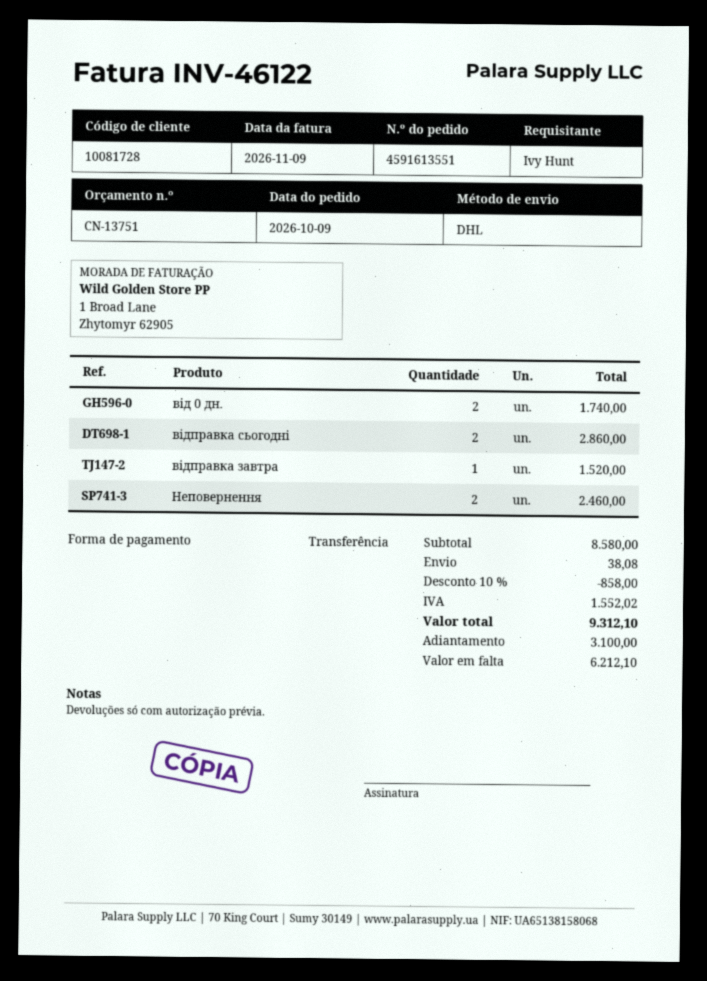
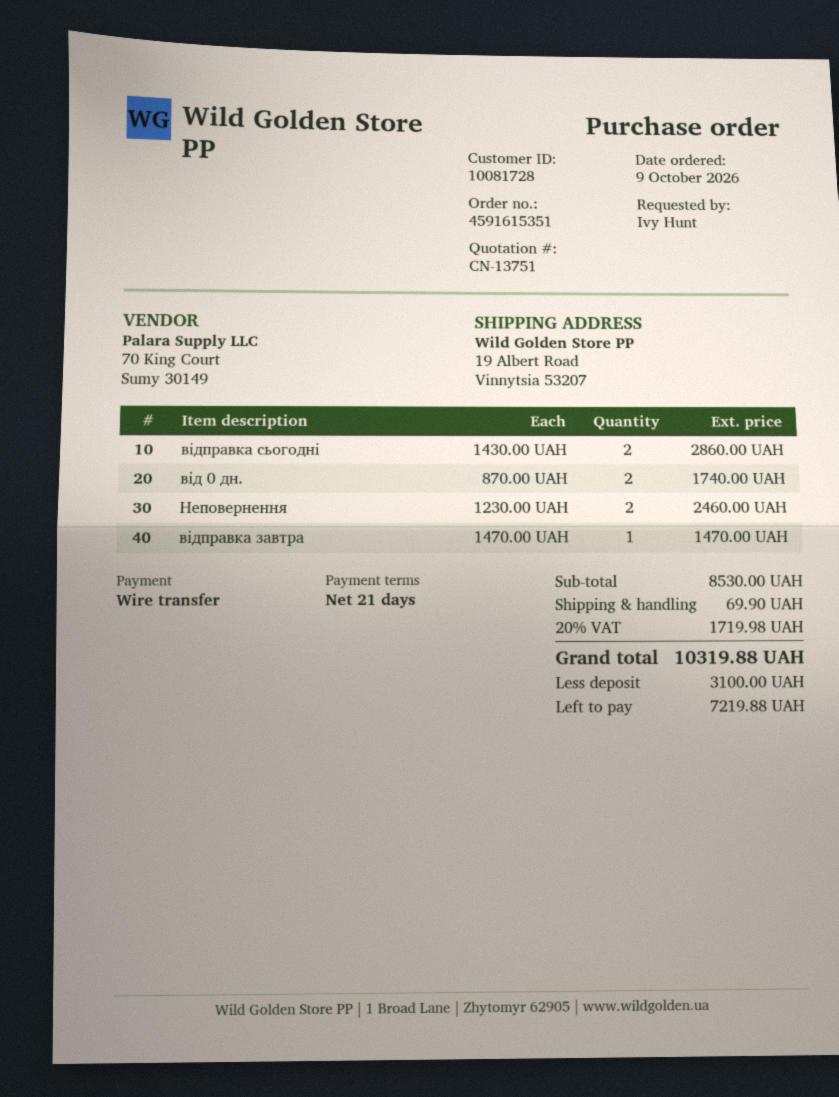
order number: 4591613551 -> 4591615351
відправка завтра: 1 for 1520.00 -> 1 for 1470.00
subtotal: 8580.00 -> 8530.00
discount: 10% = 858.00 -> none
shipping: 38.08 -> 69.90
tax: 1552.02 -> 1719.98
total: 9312.10 -> 10319.88
balance: 6212.10 -> 7219.88

